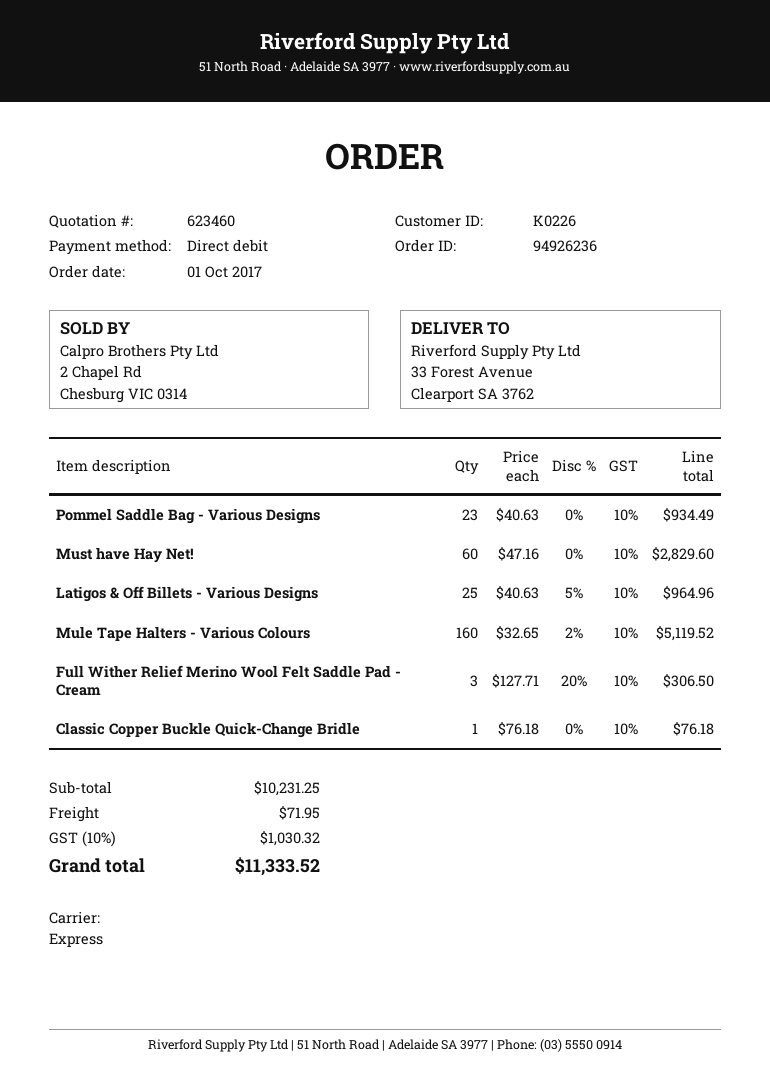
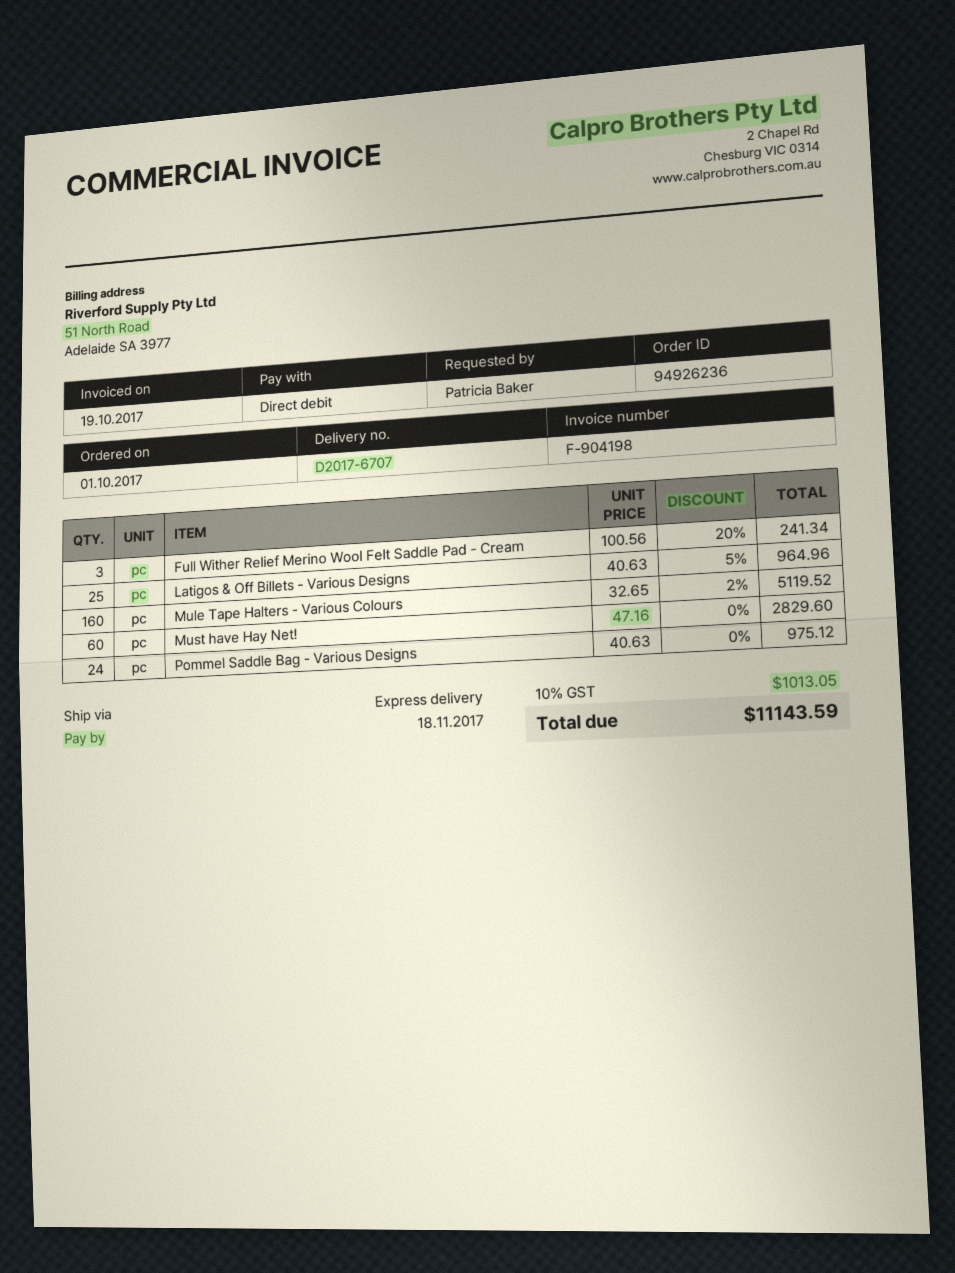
Pommel Saddle Bag - Various Designs: 23 x 40.63 = 934.49 -> 24 x 40.63 = 975.12
Full Wither Relief Merino Wool Felt Saddle Pad - Cream: 3 x 127.71 - 20% = 306.50 -> 3 x 100.56 - 20% = 241.34
Classic Copper Buckle Quick-Change Bridle: 1 x 76.18 = 76.18 -> none
shipping: 71.95 -> none
tax: 10% = 1030.32 -> 10% = 1013.05
total: 11333.52 -> 11143.59

